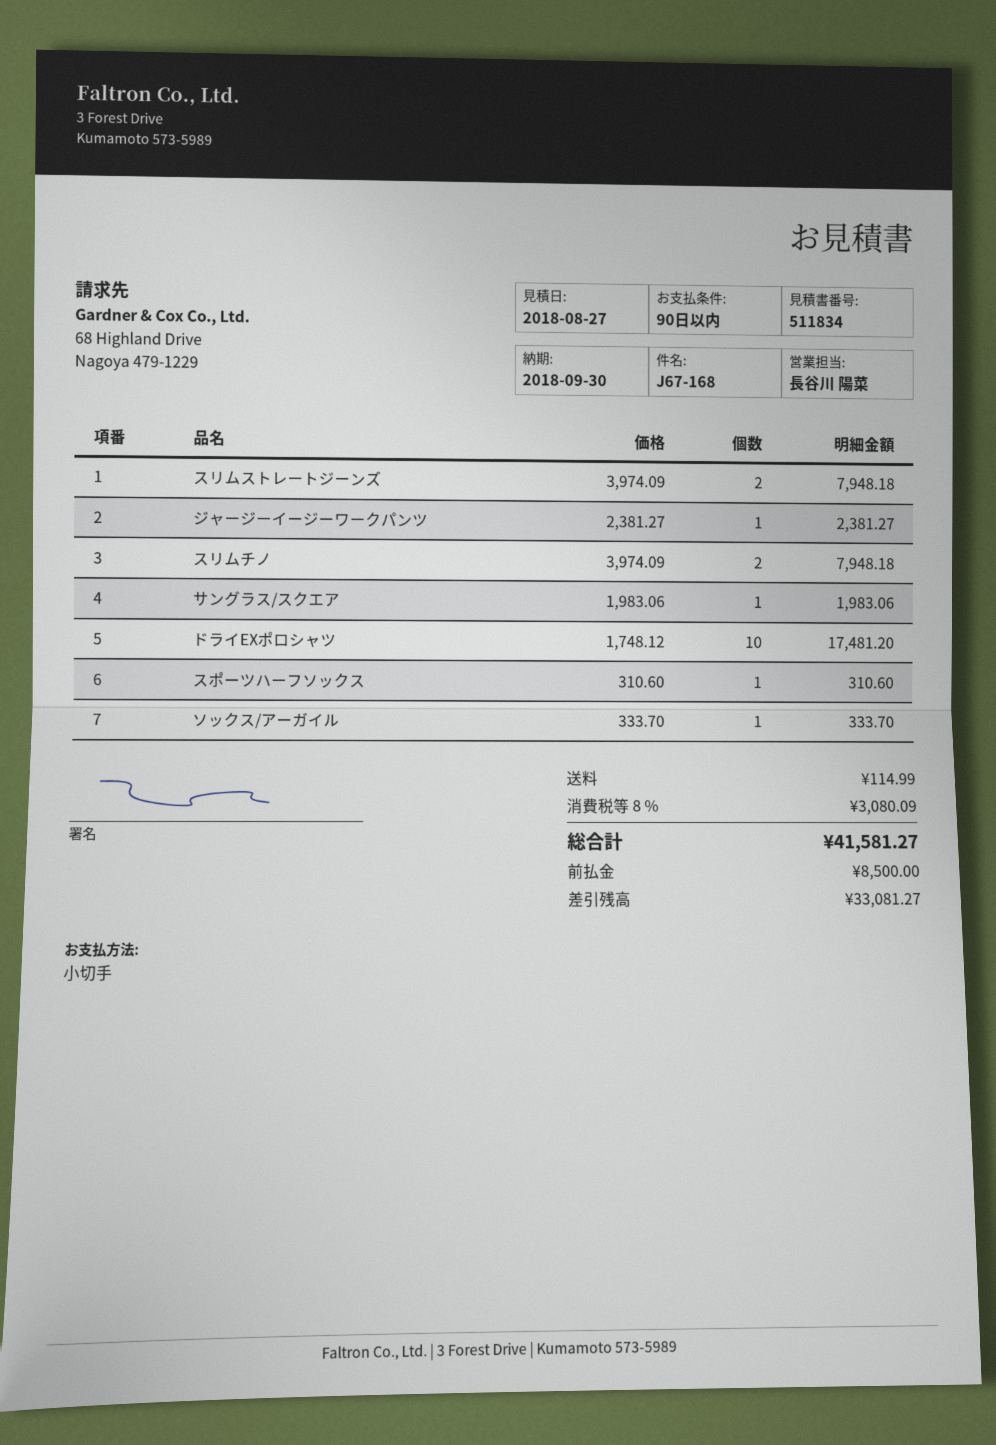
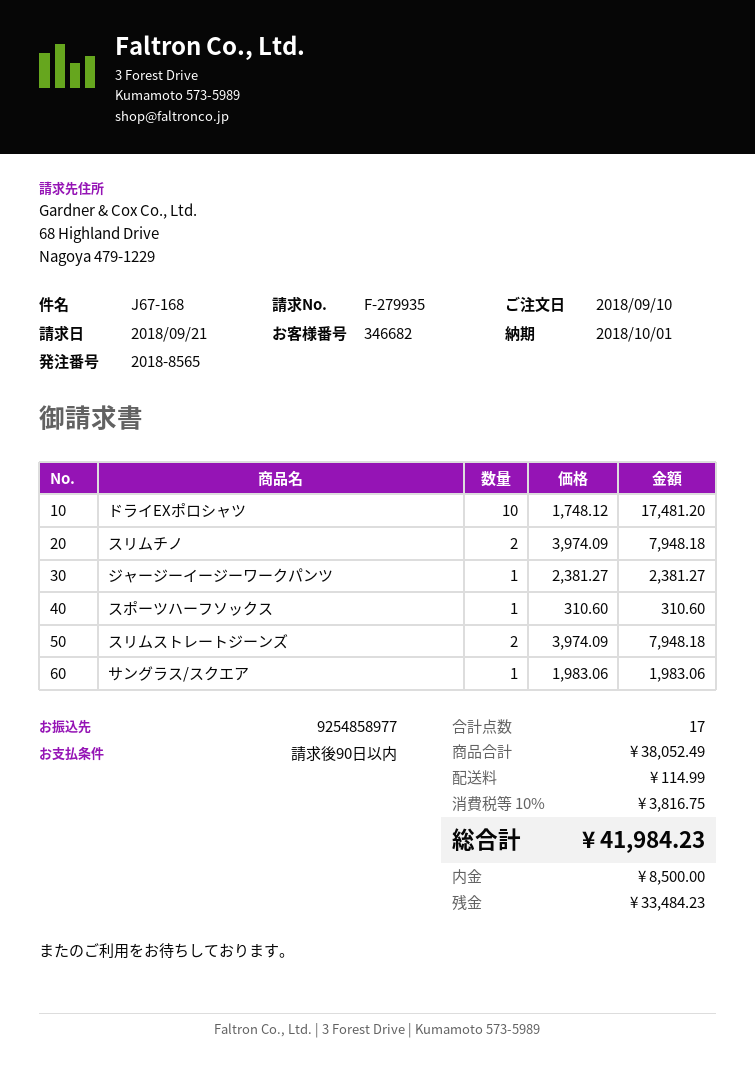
delivery date: 2018-09-30 -> 2018-10-01
ソックス/アーガイル: 1 x 333.70 = 333.70 -> none
tax: 8% = 3080.09 -> 10% = 3816.75
total: 41581.27 -> 41984.23
balance: 33081.27 -> 33484.23

